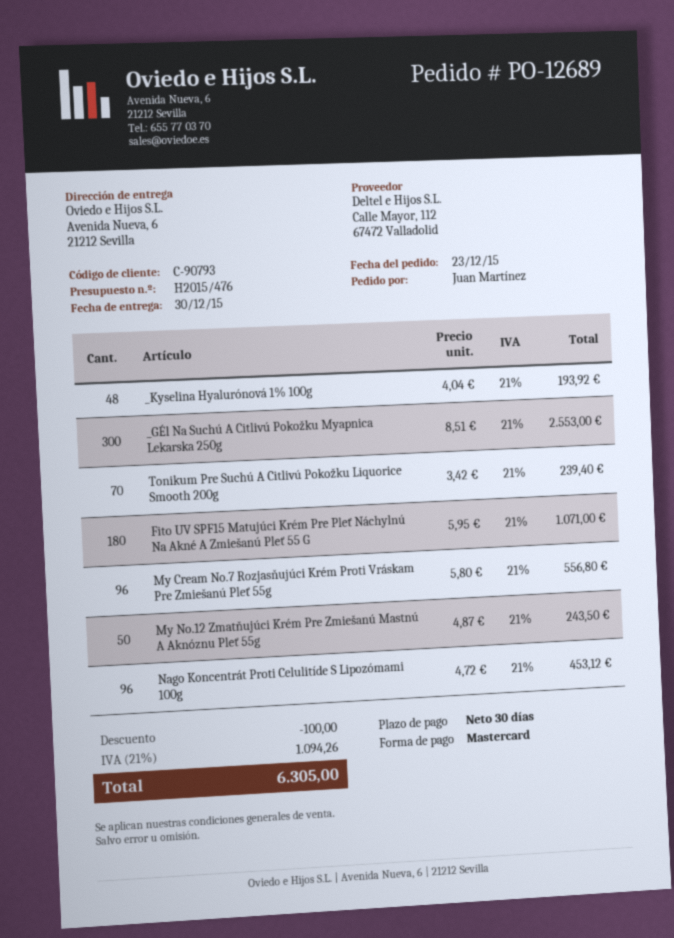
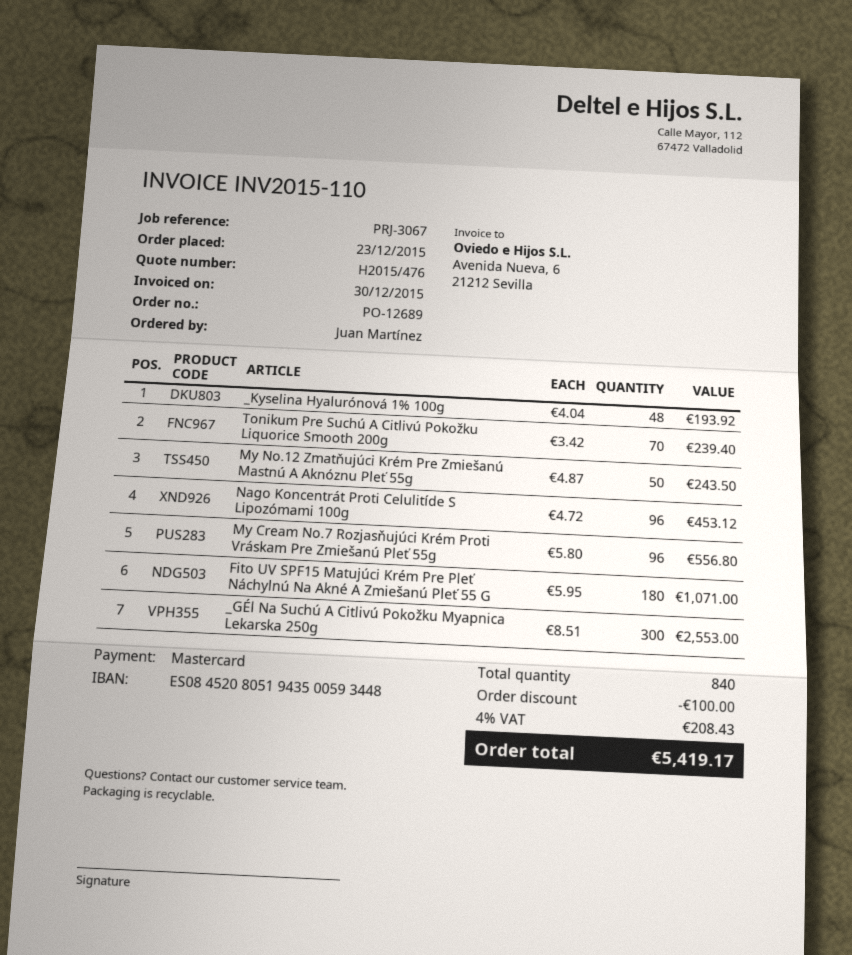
tax: 21% = 1094.26 -> 4% = 208.43
total: 6305.00 -> 5419.17

